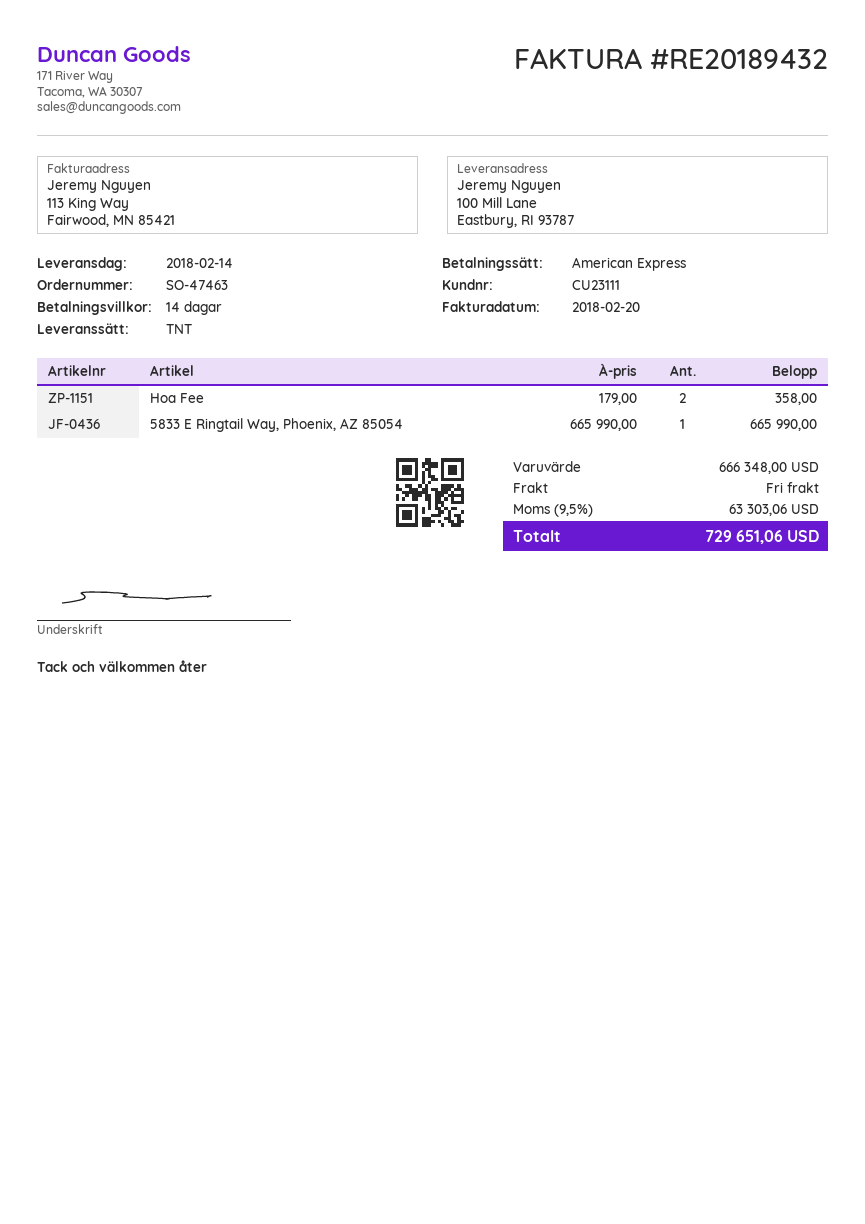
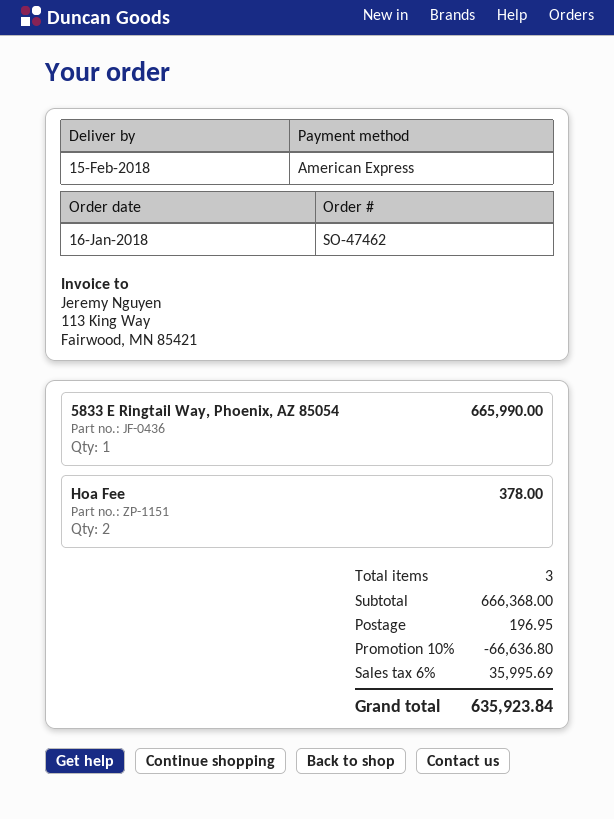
order number: SO-47463 -> SO-47462
delivery date: 2018-02-14 -> 2018-02-15
Hoa Fee: 2 for 358.00 -> 2 for 378.00
subtotal: 666348.00 -> 666368.00
discount: none -> 10% = 66636.80
shipping: 0.00 -> 196.95
tax: 9.5% = 63303.06 -> 6% = 35995.69
total: 729651.06 -> 635923.84

